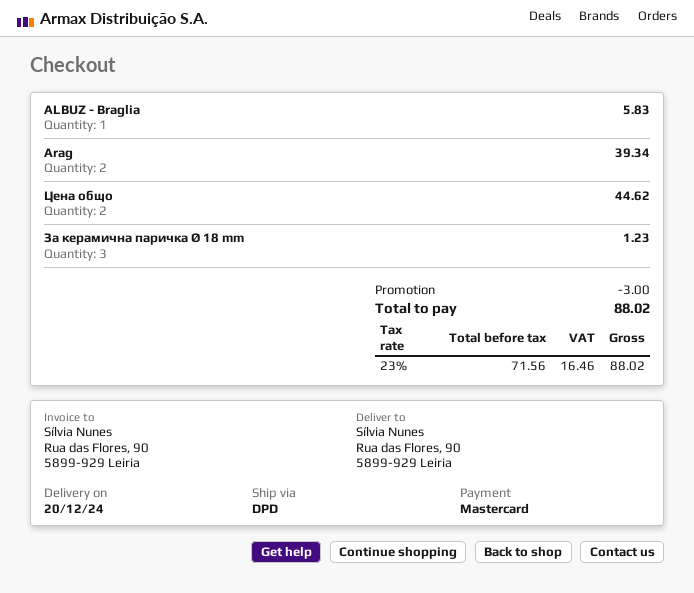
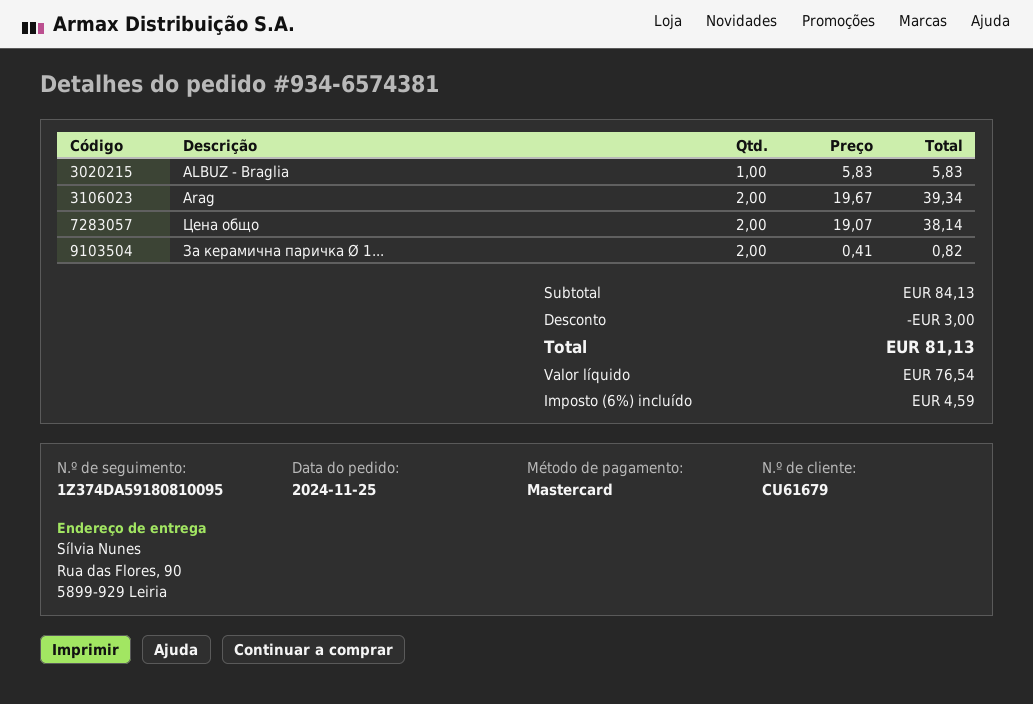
Цена общо: 2 for 44.62 -> 2 for 38.14
За керамична паричка Ø 18 mm: 3 for 1.23 -> 2 for 0.82
net: 71.56 -> 76.54
tax: 23% = 16.46 -> 6% = 4.59
total: 88.02 -> 81.13

